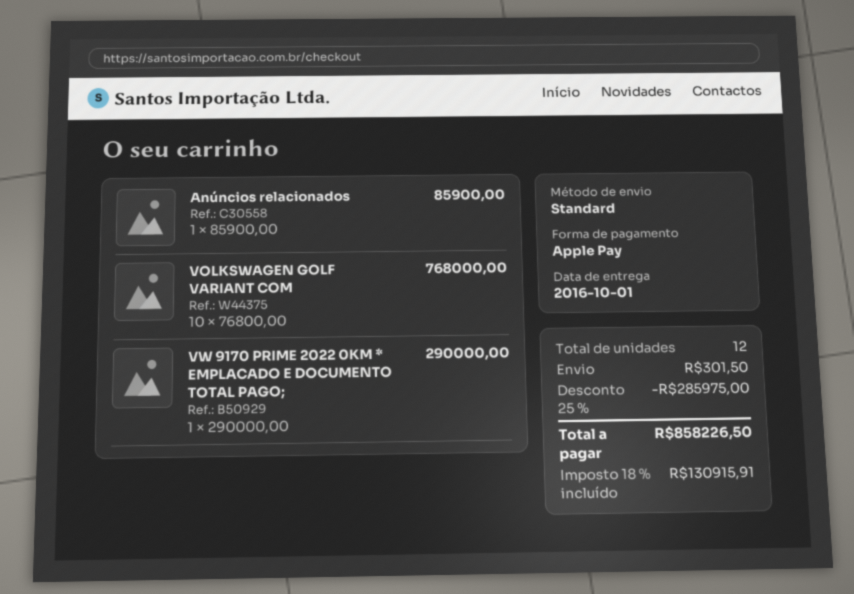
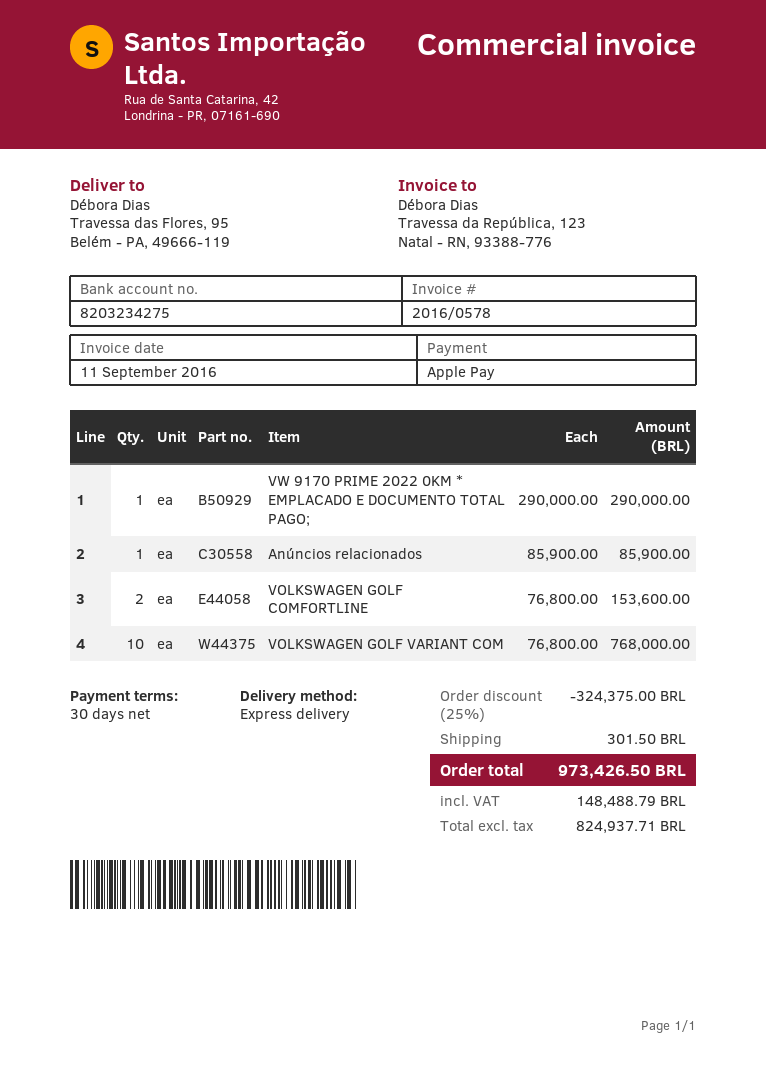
shipping method: standard -> express
VOLKSWAGEN GOLF COMFORTLINE: none -> 2 x 76800.00 = 153600.00
discount: 25% = 285975.00 -> 25% = 324375.00
tax: 130915.91 -> 148488.79
total: 858226.50 -> 973426.50

